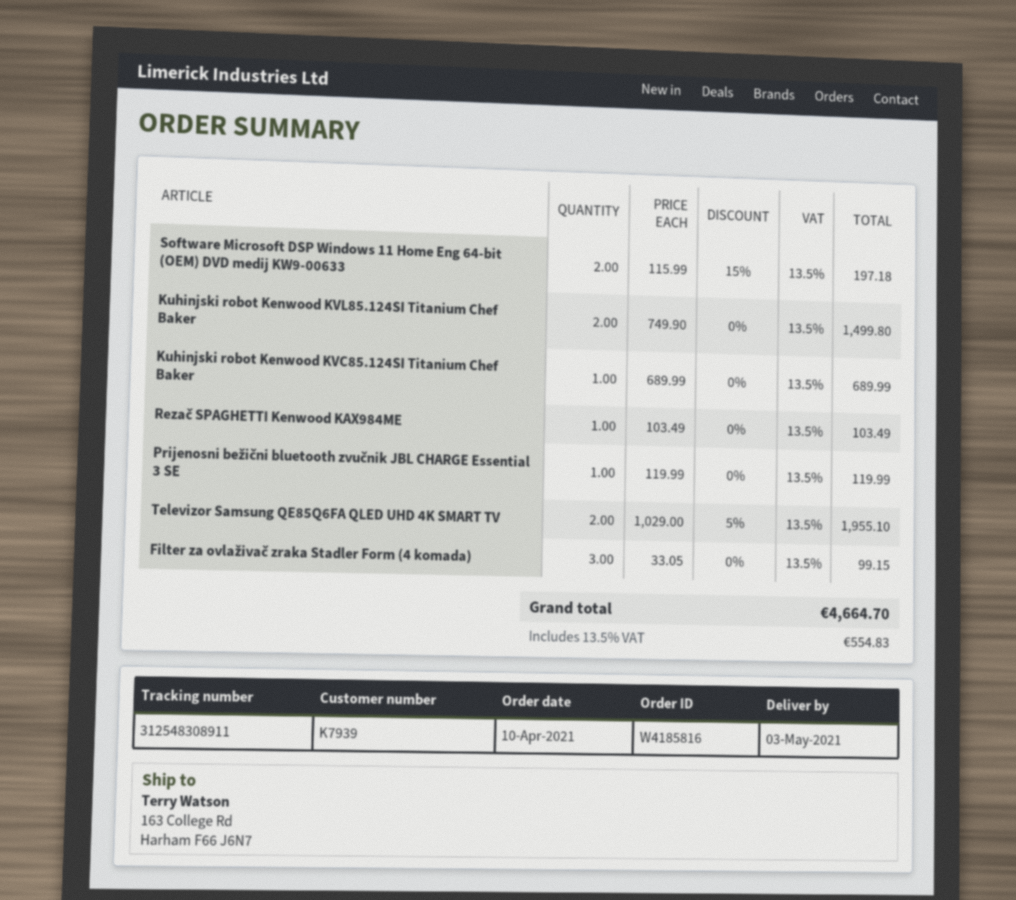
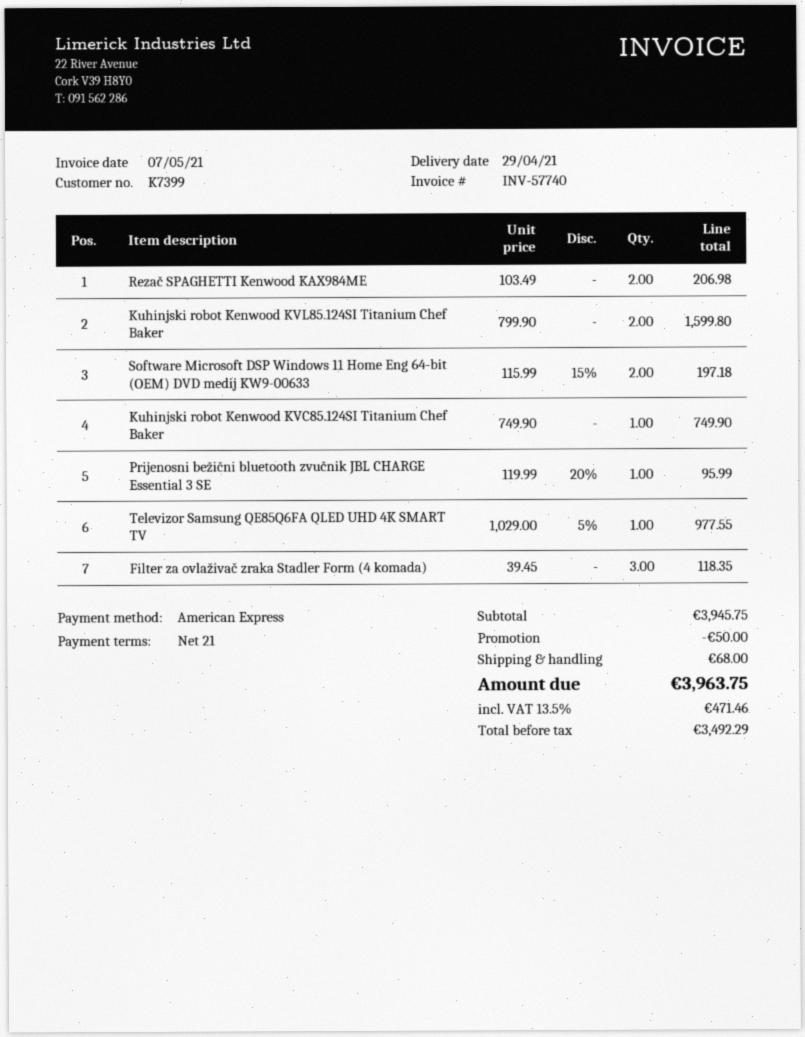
delivery date: 2021-05-03 -> 2021-04-29
customer number: K7939 -> K7399
Kuhinjski robot Kenwood KVL85.124SI Titanium Chef Baker: 2 x 749.90 = 1499.80 -> 2 x 799.90 = 1599.80
Kuhinjski robot Kenwood KVC85.124SI Titanium Chef Baker: 1 x 689.99 = 689.99 -> 1 x 749.90 = 749.90
Rezač SPAGHETTI Kenwood KAX984ME: 1 x 103.49 = 103.49 -> 2 x 103.49 = 206.98
Prijenosni bežični bluetooth zvučnik JBL CHARGE Essential 3 SE: 1 x 119.99 = 119.99 -> 1 x 119.99 - 20% = 95.99
Televizor Samsung QE85Q6FA QLED UHD 4K SMART TV: 2 x 1029.00 - 5% = 1955.10 -> 1 x 1029.00 - 5% = 977.55
Filter za ovlaživač zraka Stadler Form (4 komada): 3 x 33.05 = 99.15 -> 3 x 39.45 = 118.35
discount: none -> 50.00
shipping: none -> 68.00
tax: 13.5% = 554.83 -> 13.5% = 471.46
total: 4664.70 -> 3963.75

